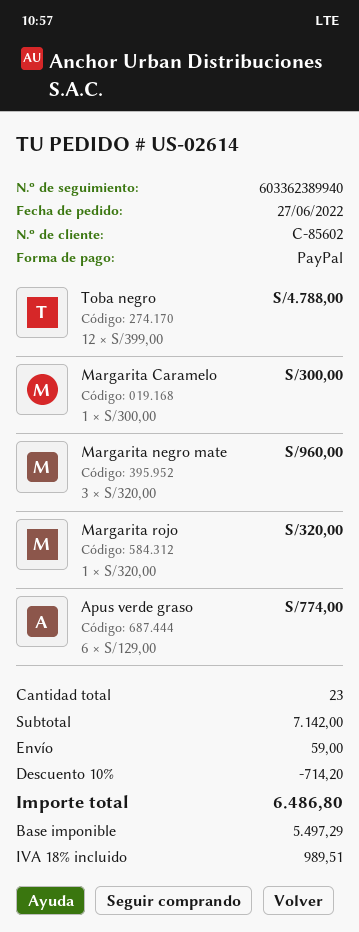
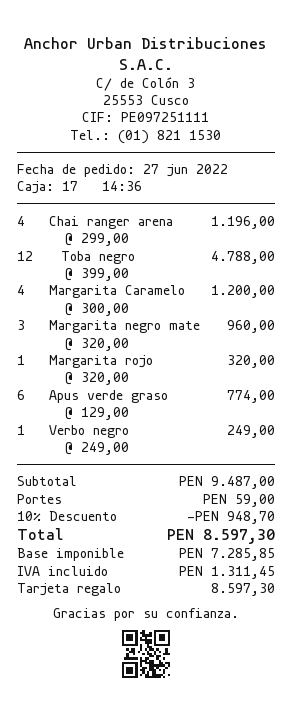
payment method: PayPal -> gift card
Margarita Caramelo: 1 x 300.00 = 300.00 -> 4 x 300.00 = 1200.00
Chai ranger arena: none -> 4 x 299.00 = 1196.00
Verbo negro: none -> 1 x 249.00 = 249.00
subtotal: 7142.00 -> 9487.00
discount: 10% = 714.20 -> 10% = 948.70
net: 5497.29 -> 7285.85
tax: 989.51 -> 1311.45
total: 6486.80 -> 8597.30

